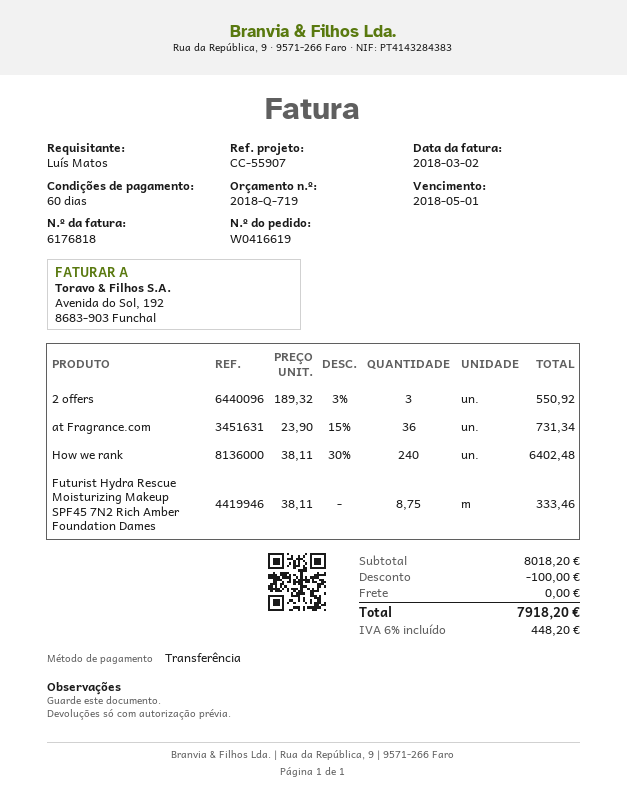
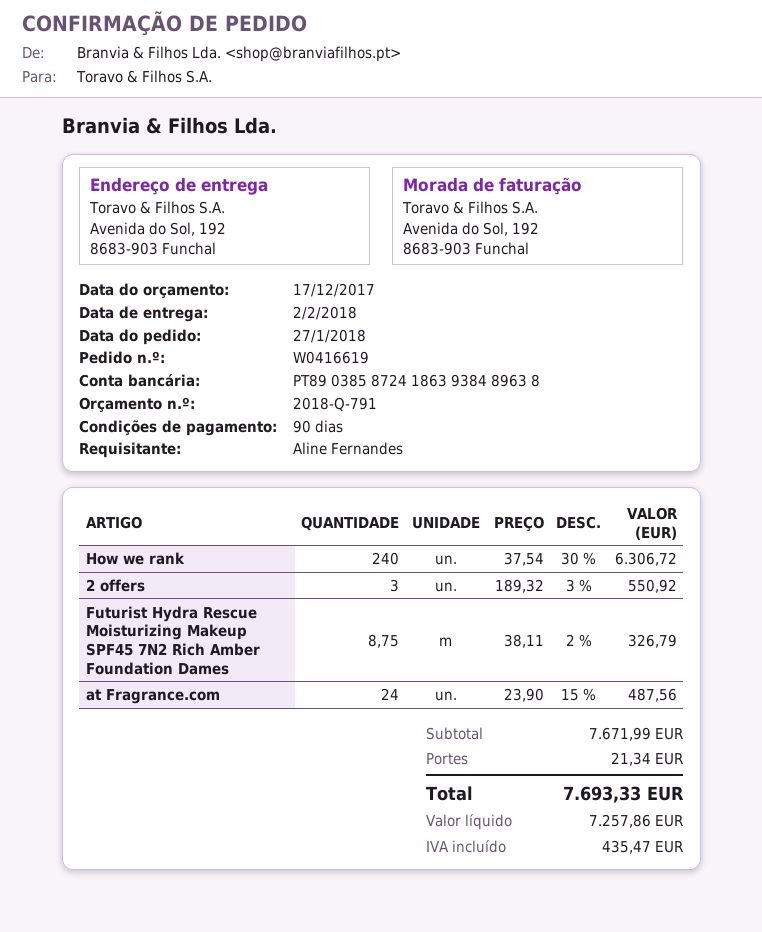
quote number: 2018-Q-719 -> 2018-Q-791
payment terms: 60 days -> 90 days
ordered by: Luís Matos -> Aline Fernandes
at Fragrance.com: 36 x 23.90 - 15% = 731.34 -> 24 x 23.90 - 15% = 487.56
How we rank: 240 x 38.11 - 30% = 6402.48 -> 240 x 37.54 - 30% = 6306.72
Futurist Hydra Rescue Moisturizing Makeup SPF45 7N2 Rich Amber Foundation Dames: 8.75 x 38.11 = 333.46 -> 8.75 x 38.11 - 2% = 326.79
subtotal: 8018.20 -> 7671.99
discount: 100.00 -> none
shipping: 0.00 -> 21.34
tax: 448.20 -> 435.47
total: 7918.20 -> 7693.33

